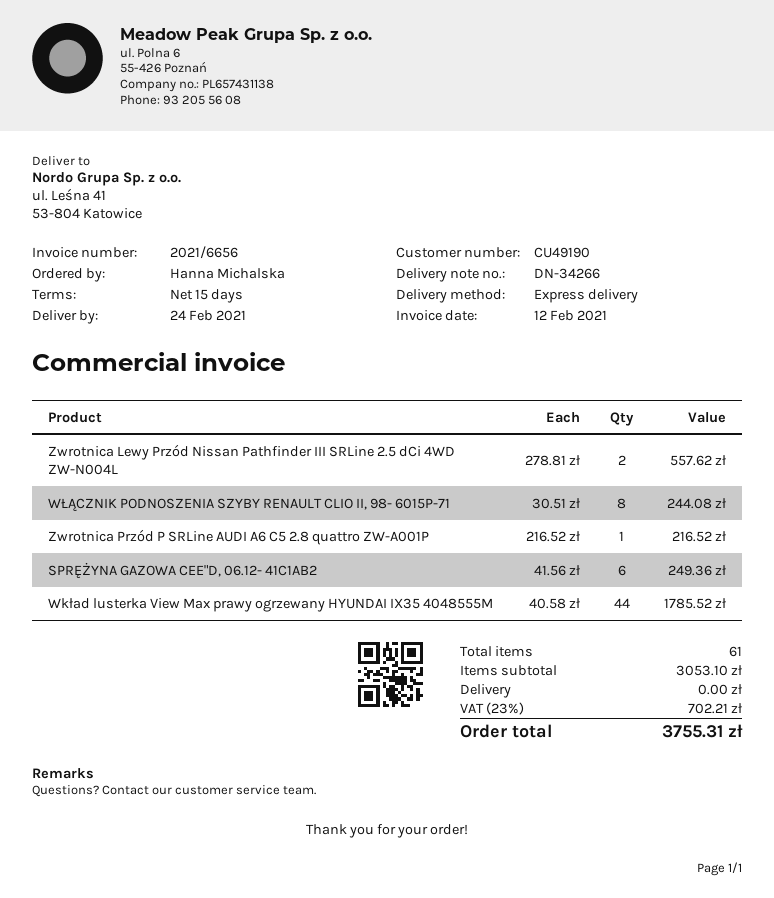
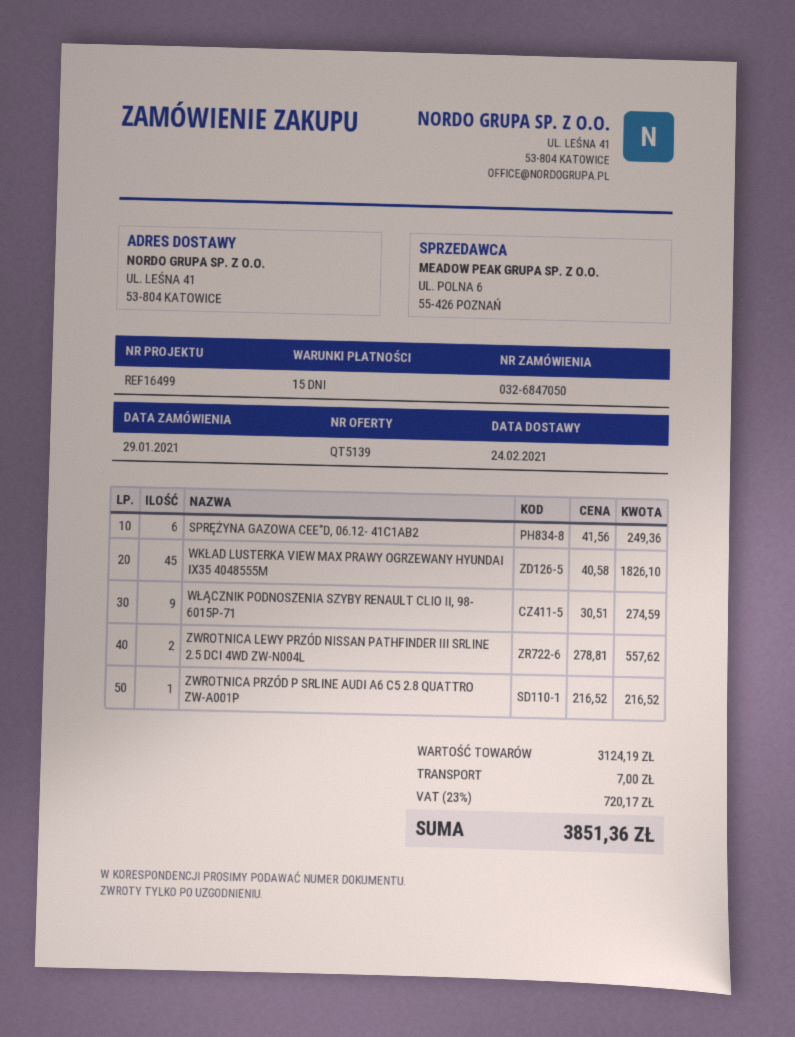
WŁĄCZNIK PODNOSZENIA SZYBY RENAULT CLIO II, 98- 6015P-71: 8 x 30.51 = 244.08 -> 9 x 30.51 = 274.59
Wkład lusterka View Max prawy ogrzewany HYUNDAI IX35 4048555M: 44 x 40.58 = 1785.52 -> 45 x 40.58 = 1826.10
subtotal: 3053.10 -> 3124.19
shipping: 0.00 -> 7.00
tax: 23% = 702.21 -> 23% = 720.17
total: 3755.31 -> 3851.36

